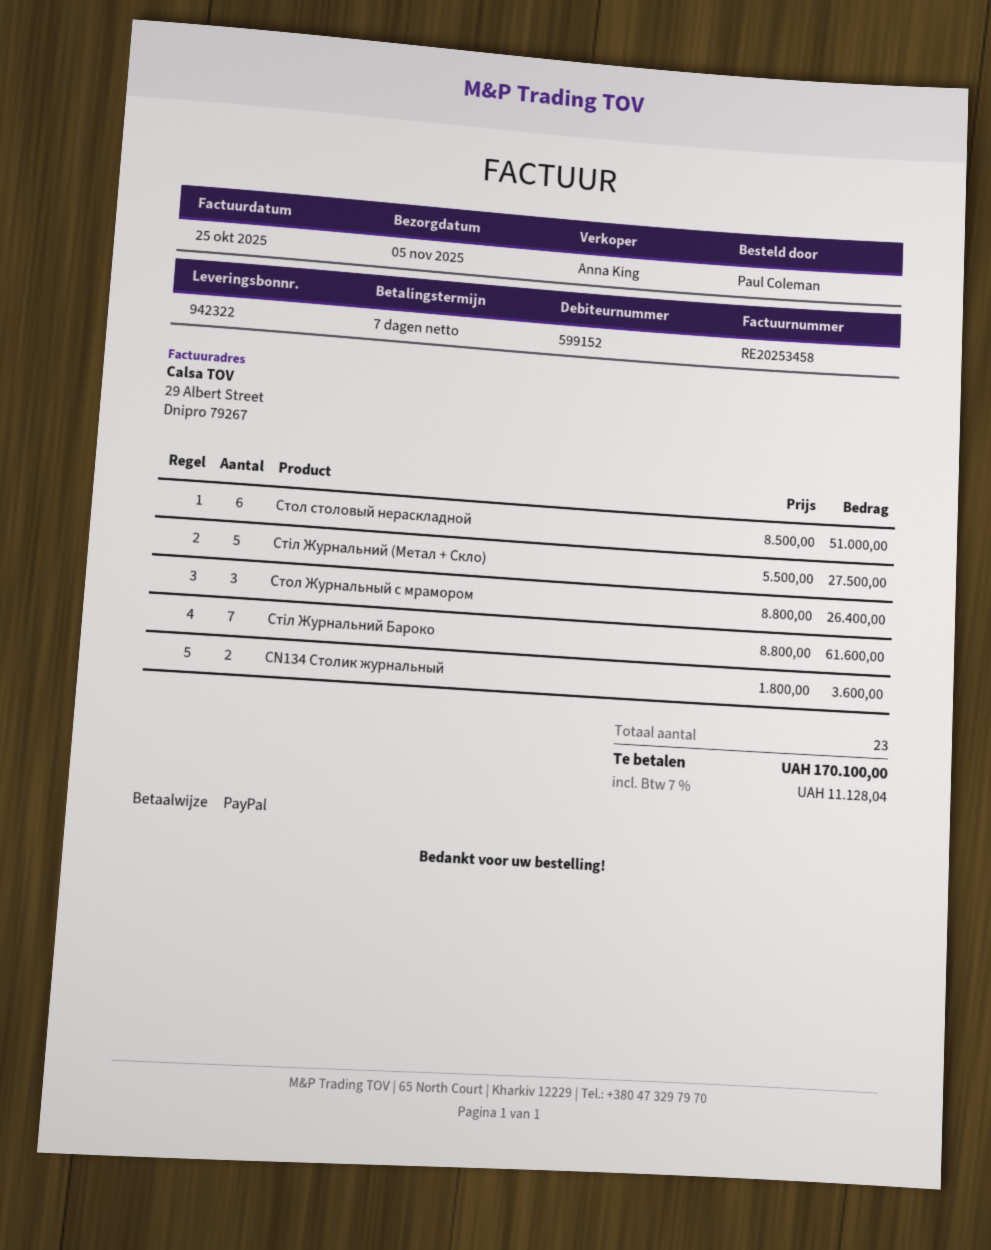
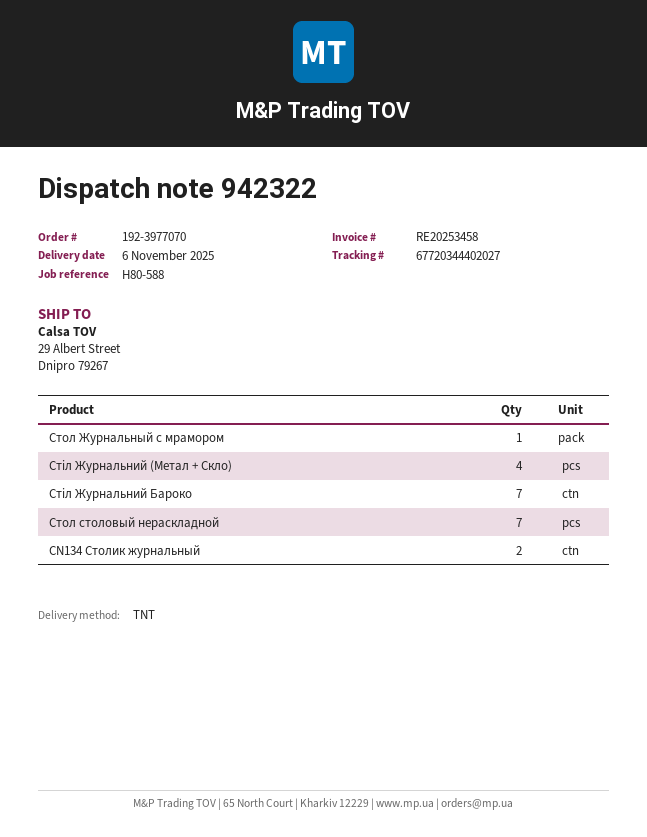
delivery date: 2025-11-05 -> 2025-11-06
Стол столовый нераскладной: 6 -> 7
Стіл Журнальний (Метал + Скло): 5 -> 4
Стол Журнальный с мрамором: 3 -> 1

